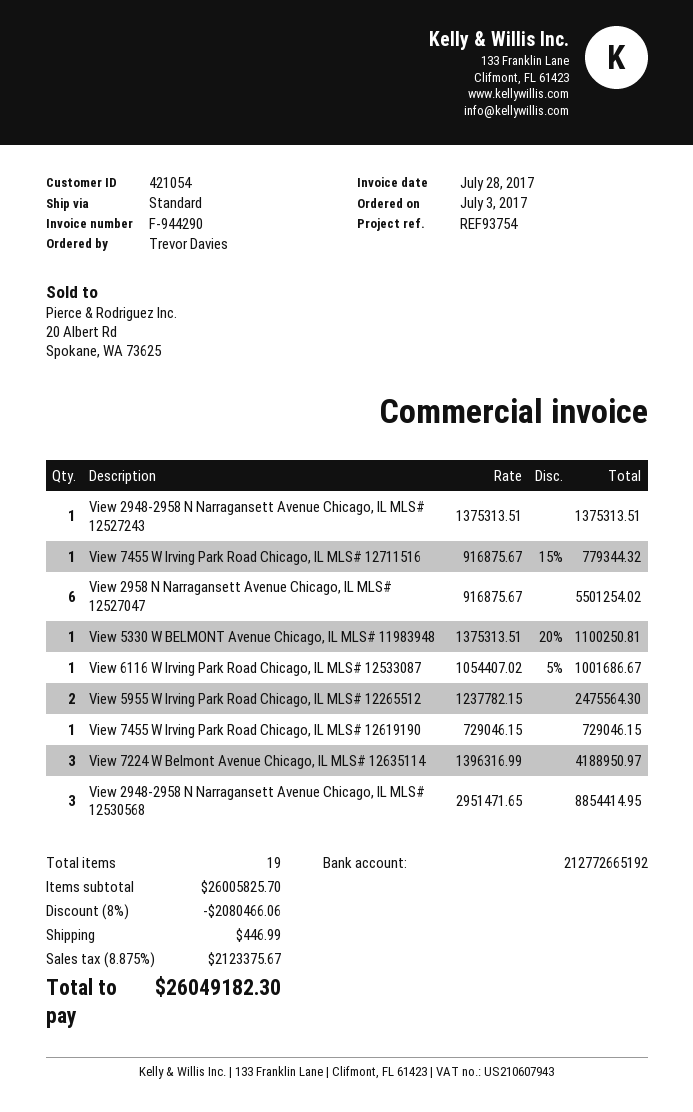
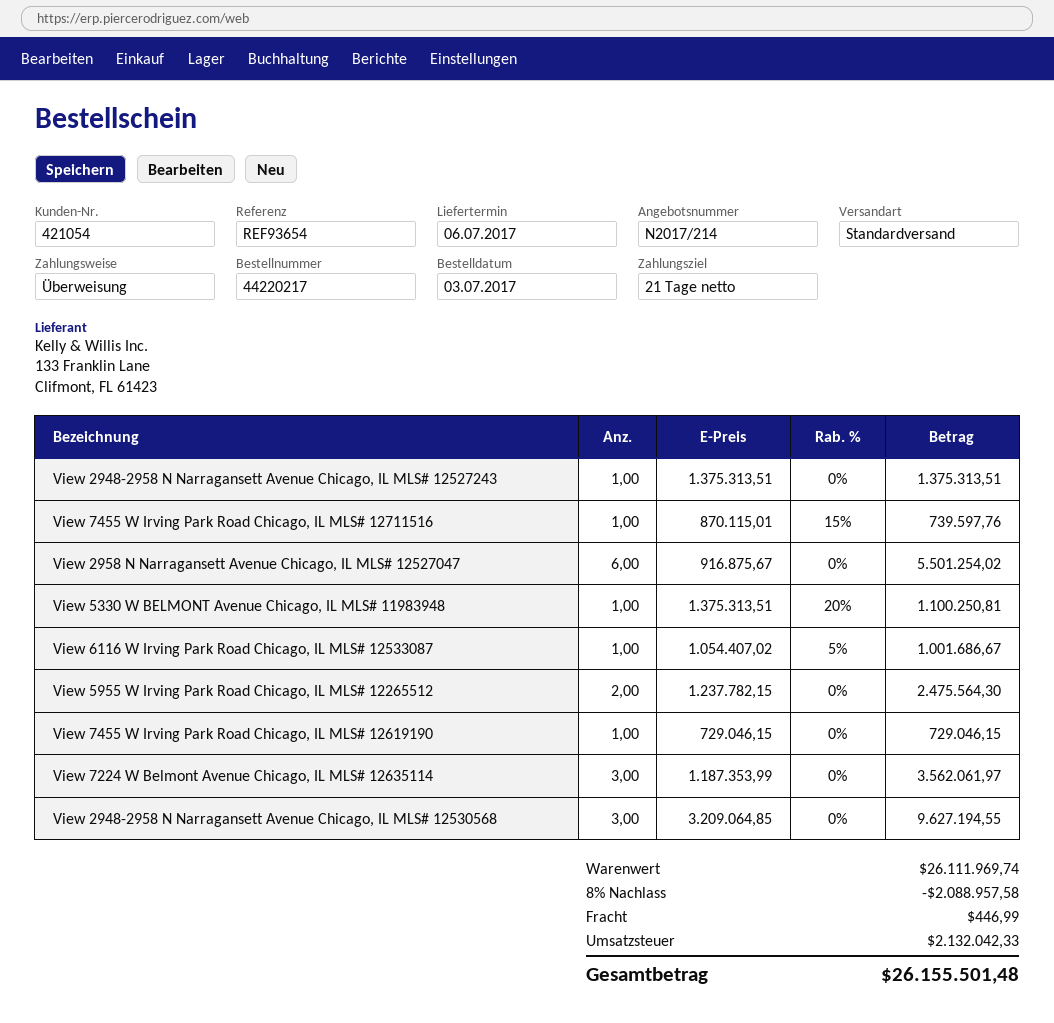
reference: REF93754 -> REF93654
View 7455 W Irving Park Road Chicago, IL MLS# 12711516: 1 x 916875.67 - 15% = 779344.32 -> 1 x 870115.01 - 15% = 739597.76
View 7224 W Belmont Avenue Chicago, IL MLS# 12635114: 3 x 1396316.99 = 4188950.97 -> 3 x 1187353.99 = 3562061.97
View 2948-2958 N Narragansett Avenue Chicago, IL MLS# 12530568: 3 x 2951471.65 = 8854414.95 -> 3 x 3209064.85 = 9627194.55
subtotal: 26005825.70 -> 26111969.74
discount: 8% = 2080466.06 -> 8% = 2088957.58
tax: 2123375.67 -> 2132042.33
total: 26049182.30 -> 26155501.48

